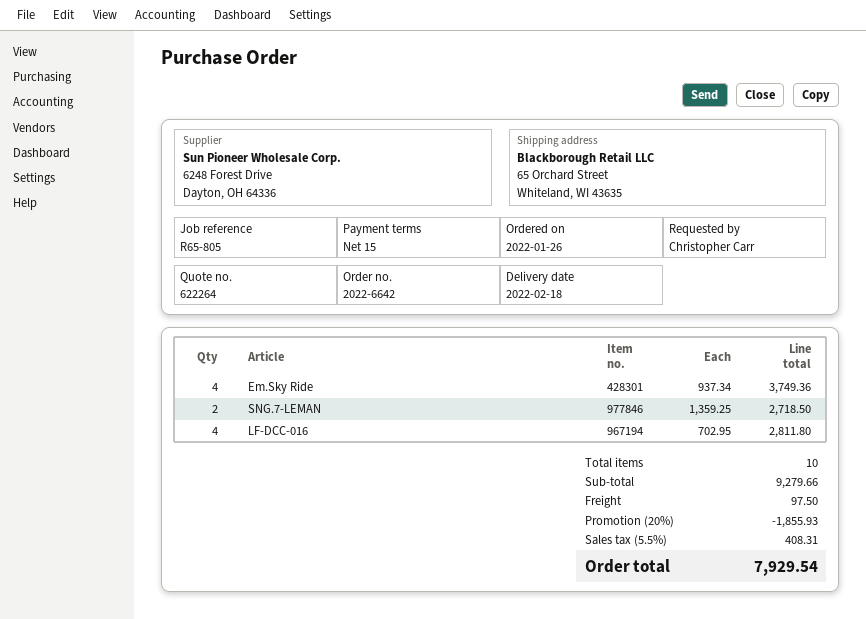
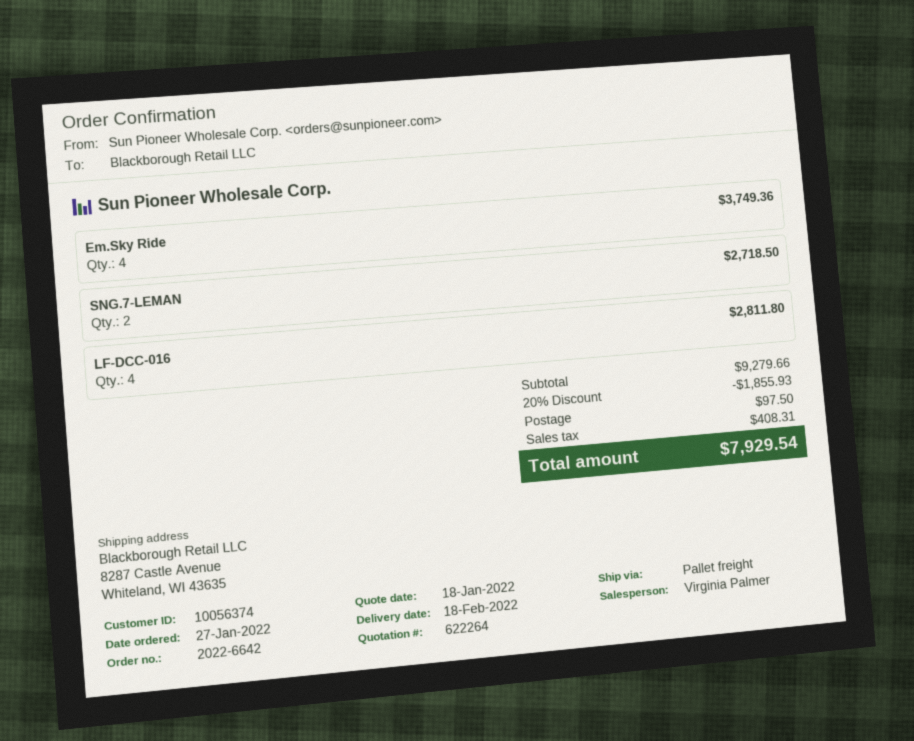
order date: 2022-01-26 -> 2022-01-27
ship to: 65 Orchard Street, Whiteland, WI 43635 -> 8287 Castle Avenue, Whiteland, WI 43635

